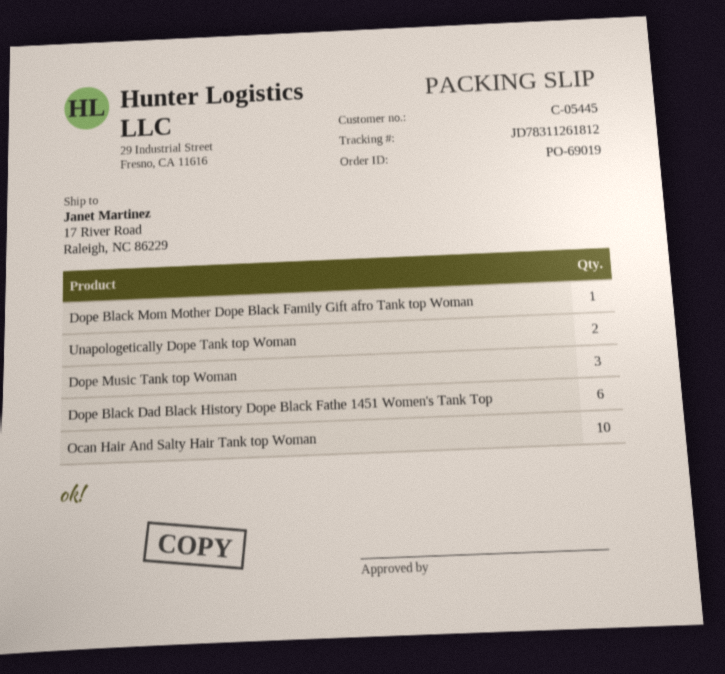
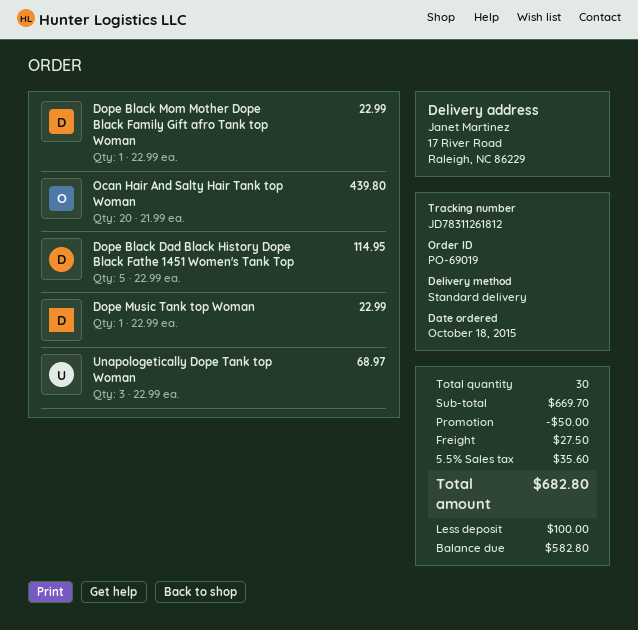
Unapologetically Dope Tank top Woman: 2 -> 3
Dope Music Tank top Woman: 3 -> 1
Dope Black Dad Black History Dope Black Fathe 1451 Women's Tank Top: 6 -> 5
Ocan Hair And Salty Hair Tank top Woman: 10 -> 20

